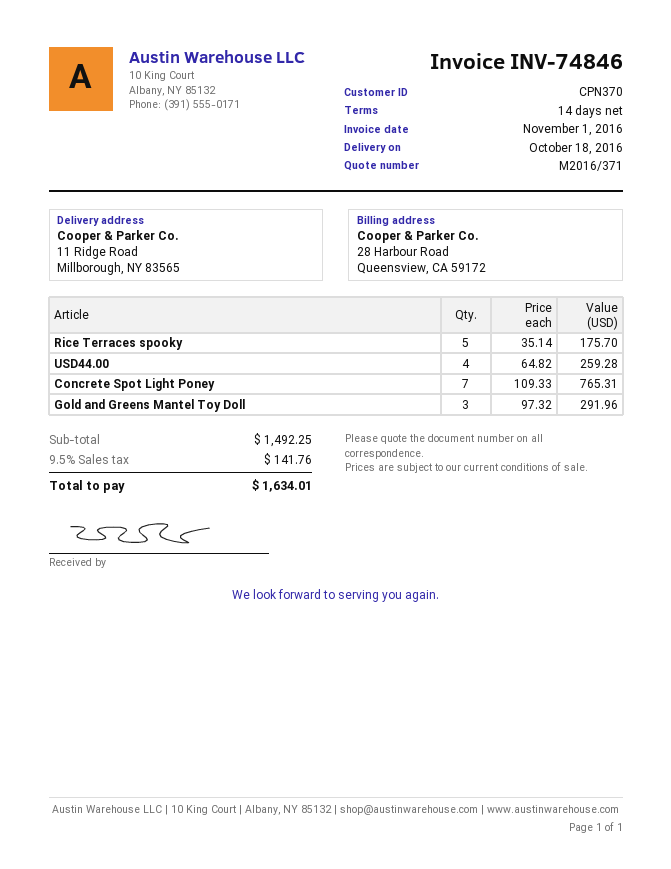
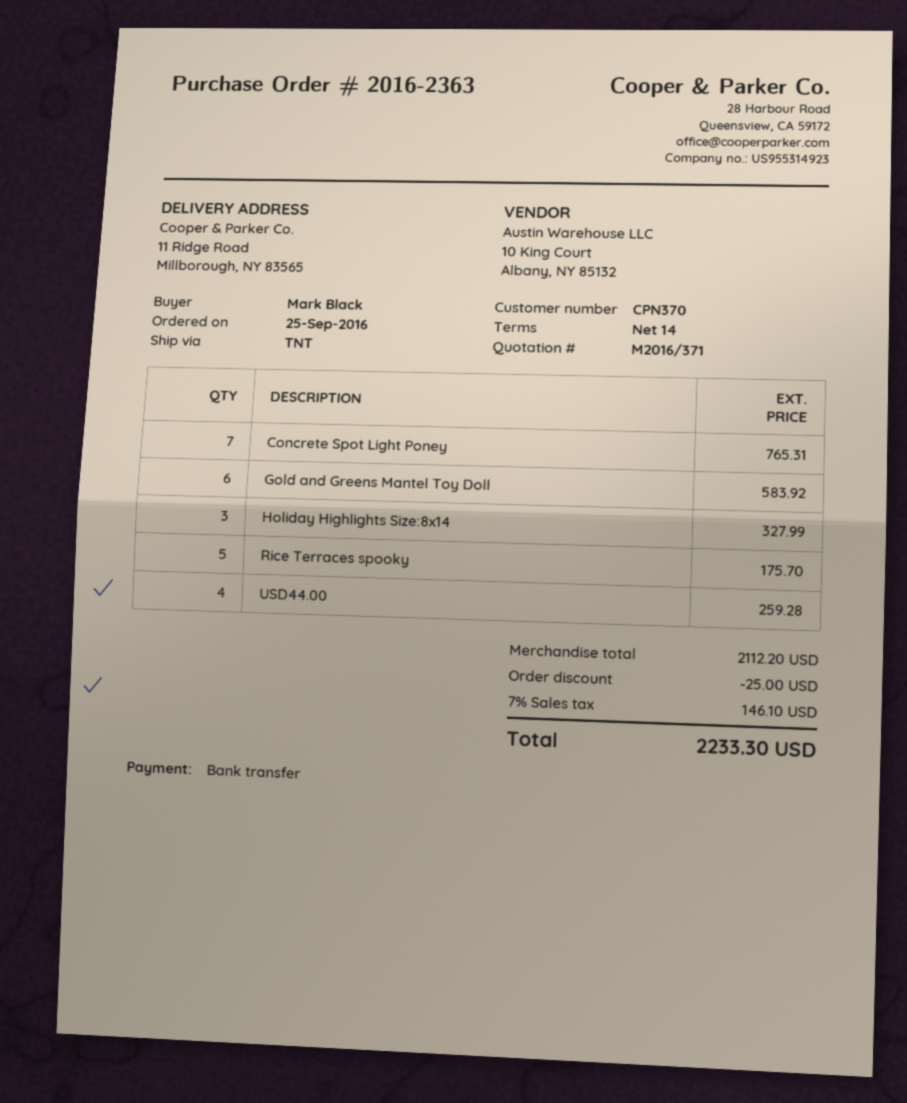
Gold and Greens Mantel Toy Doll: 3 for 291.96 -> 6 for 583.92
Holiday Highlights Size:8x14: none -> 3 for 327.99
subtotal: 1492.25 -> 2112.20
discount: none -> 25.00
tax: 9.5% = 141.76 -> 7% = 146.10
total: 1634.01 -> 2233.30

